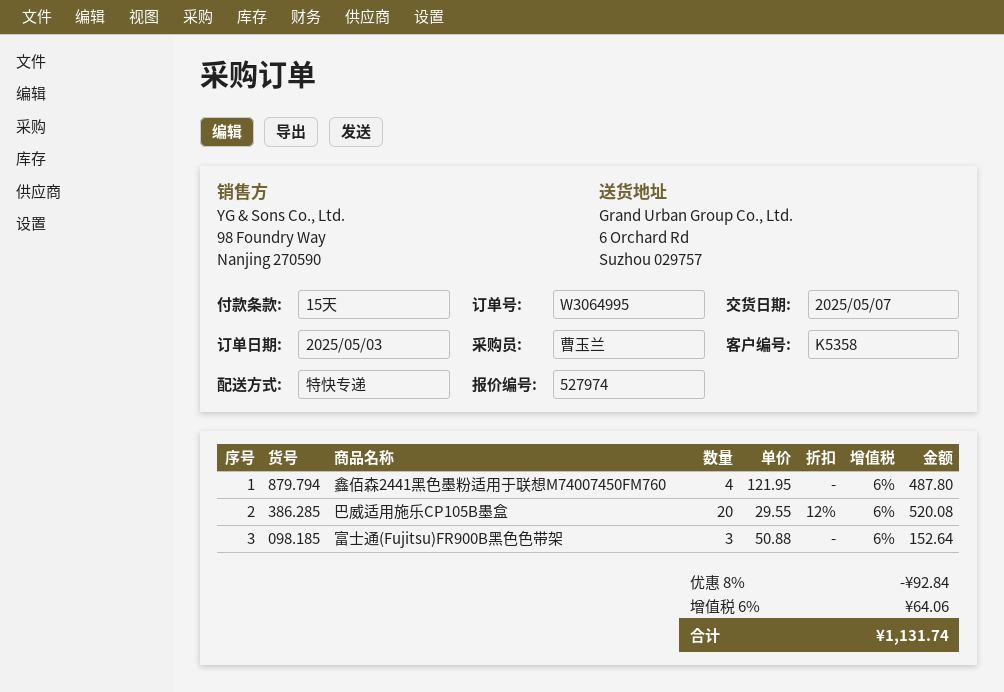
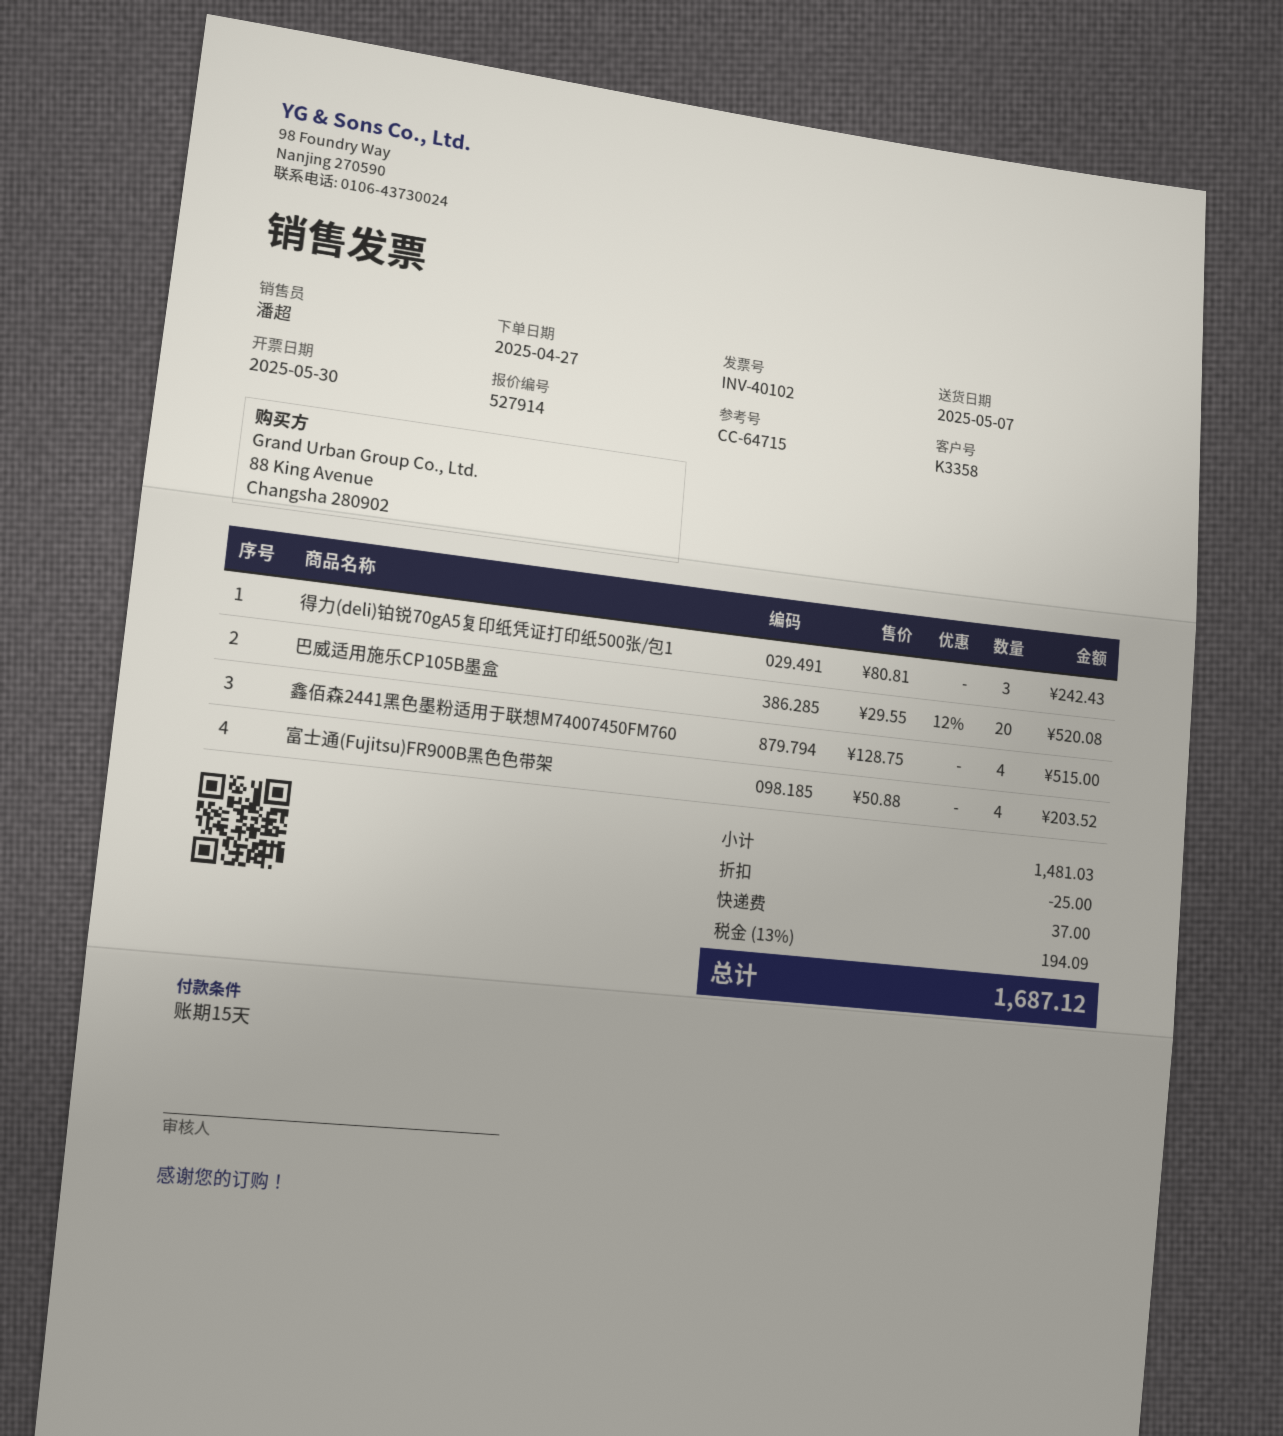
quote number: 527974 -> 527914
order date: 2025-05-03 -> 2025-04-27
customer number: K5358 -> K3358
鑫佰森2441黑色墨粉适用于联想M74007450FM760: 4 x 121.95 = 487.80 -> 4 x 128.75 = 515.00
富士通(Fujitsu)FR900B黑色色带架: 3 x 50.88 = 152.64 -> 4 x 50.88 = 203.52
得力(deli)铂锐70gA5复印纸凭证打印纸500张/包1: none -> 3 x 80.81 = 242.43
discount: 92.84 -> 25.00
shipping: none -> 37.00
tax: 6% = 64.06 -> 13% = 194.09
total: 1131.74 -> 1687.12

